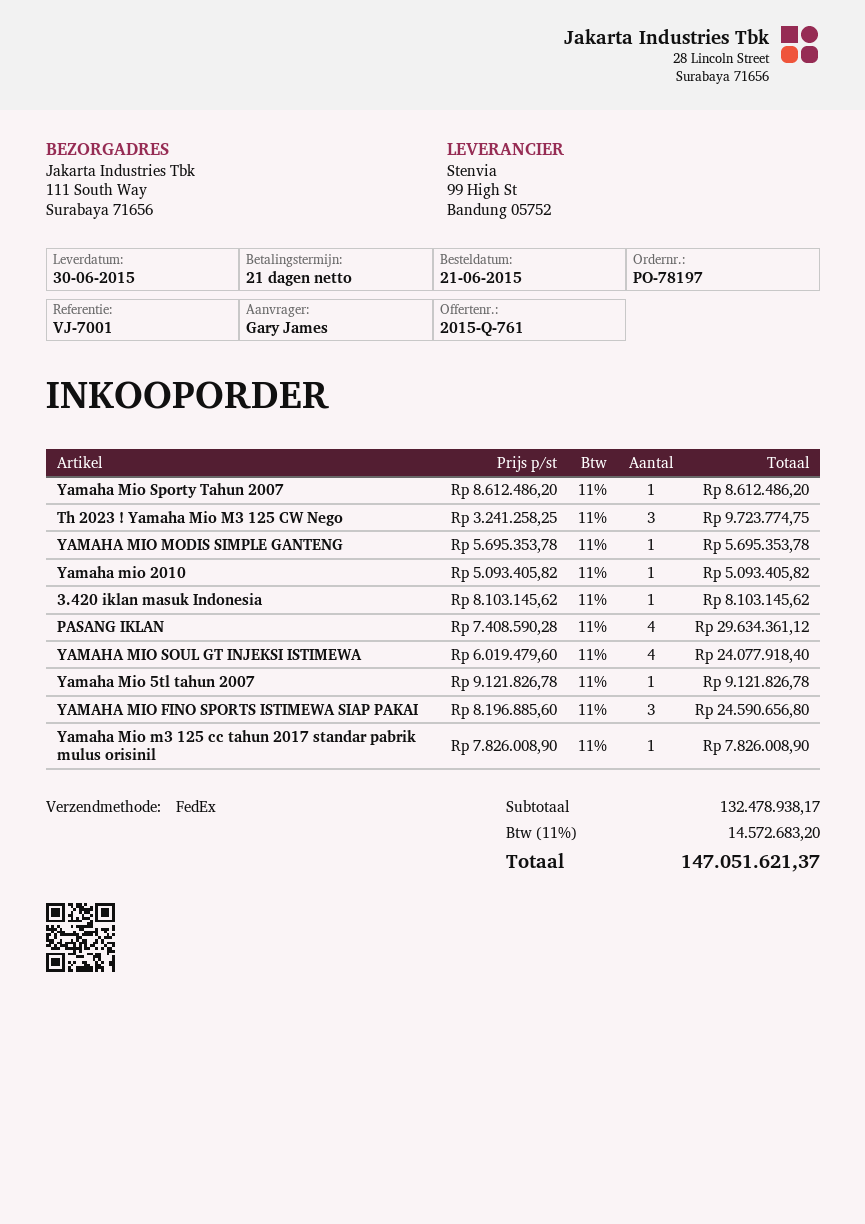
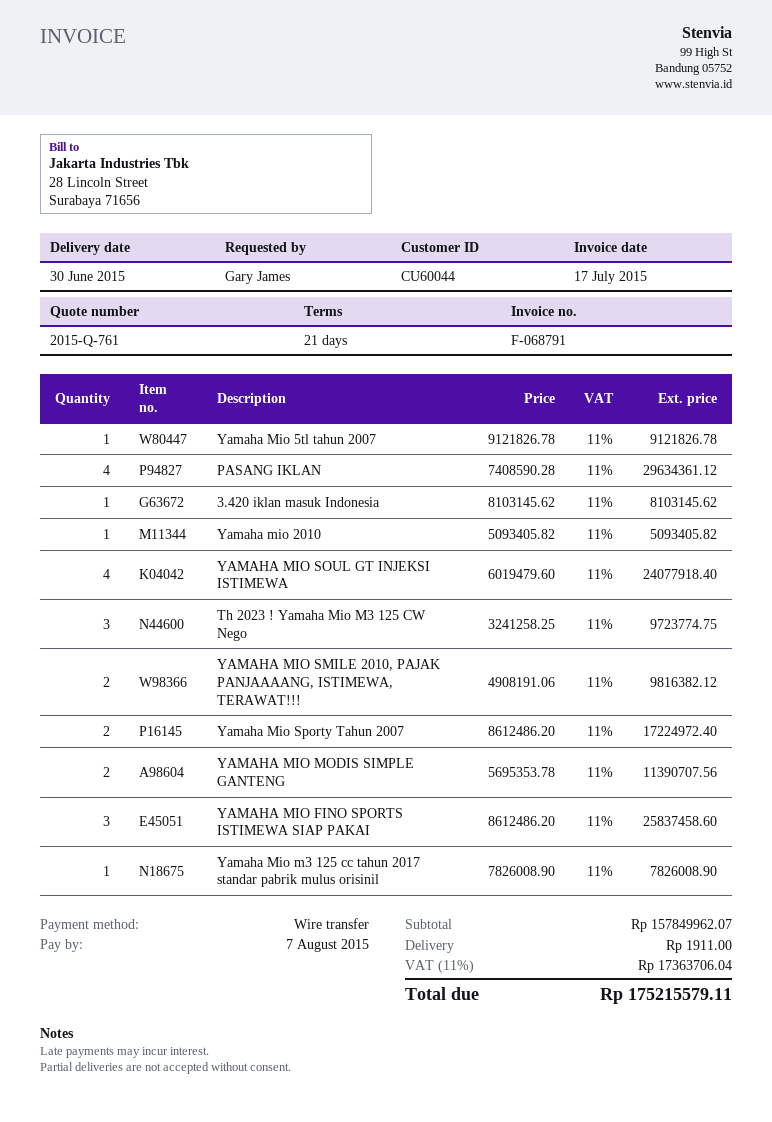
Yamaha Mio Sporty Tahun 2007: 1 x 8612486.20 = 8612486.20 -> 2 x 8612486.20 = 17224972.40
YAMAHA MIO MODIS SIMPLE GANTENG: 1 x 5695353.78 = 5695353.78 -> 2 x 5695353.78 = 11390707.56
YAMAHA MIO FINO SPORTS ISTIMEWA SIAP PAKAI: 3 x 8196885.60 = 24590656.80 -> 3 x 8612486.20 = 25837458.60
YAMAHA MIO SMILE 2010, PAJAK PANJAAAANG, ISTIMEWA, TERAWAT!!!: none -> 2 x 4908191.06 = 9816382.12
subtotal: 132478938.17 -> 157849962.07
shipping: none -> 1911.00
tax: 11% = 14572683.20 -> 11% = 17363706.04
total: 147051621.37 -> 175215579.11

